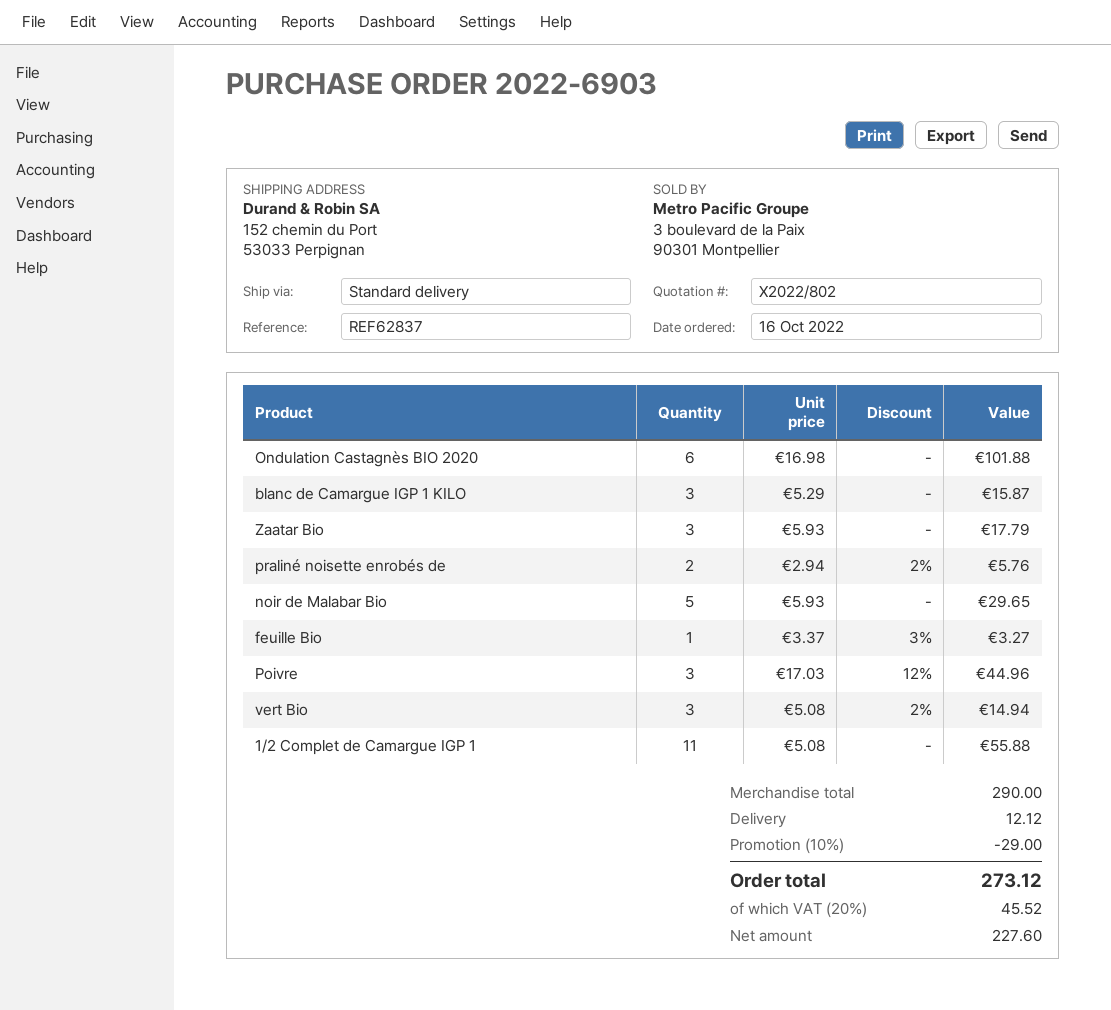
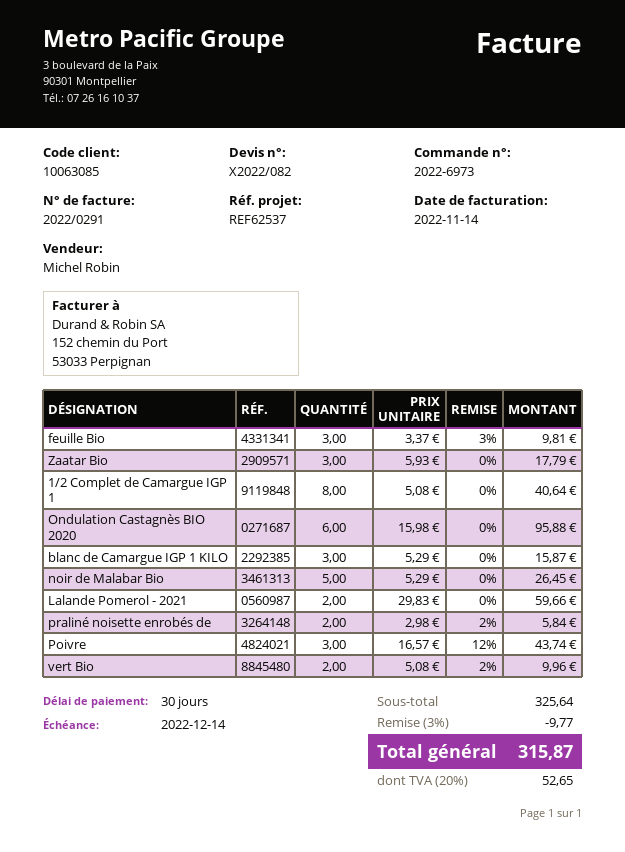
quote number: X2022/802 -> X2022/082
order number: 2022-6903 -> 2022-6973
reference: REF62837 -> REF62537
Ondulation Castagnès BIO 2020: 6 x 16.98 = 101.88 -> 6 x 15.98 = 95.88
praliné noisette enrobés de: 2 x 2.94 - 2% = 5.76 -> 2 x 2.98 - 2% = 5.84
noir de Malabar Bio: 5 x 5.93 = 29.65 -> 5 x 5.29 = 26.45
feuille Bio: 1 x 3.37 - 3% = 3.27 -> 3 x 3.37 - 3% = 9.81
Poivre: 3 x 17.03 - 12% = 44.96 -> 3 x 16.57 - 12% = 43.74
vert Bio: 3 x 5.08 - 2% = 14.94 -> 2 x 5.08 - 2% = 9.96
1/2 Complet de Camargue IGP 1: 11 x 5.08 = 55.88 -> 8 x 5.08 = 40.64
Lalande Pomerol - 2021: none -> 2 x 29.83 = 59.66
subtotal: 290.00 -> 325.64
discount: 10% = 29.00 -> 3% = 9.77
shipping: 12.12 -> none
tax: 20% = 45.52 -> 20% = 52.65
total: 273.12 -> 315.87

